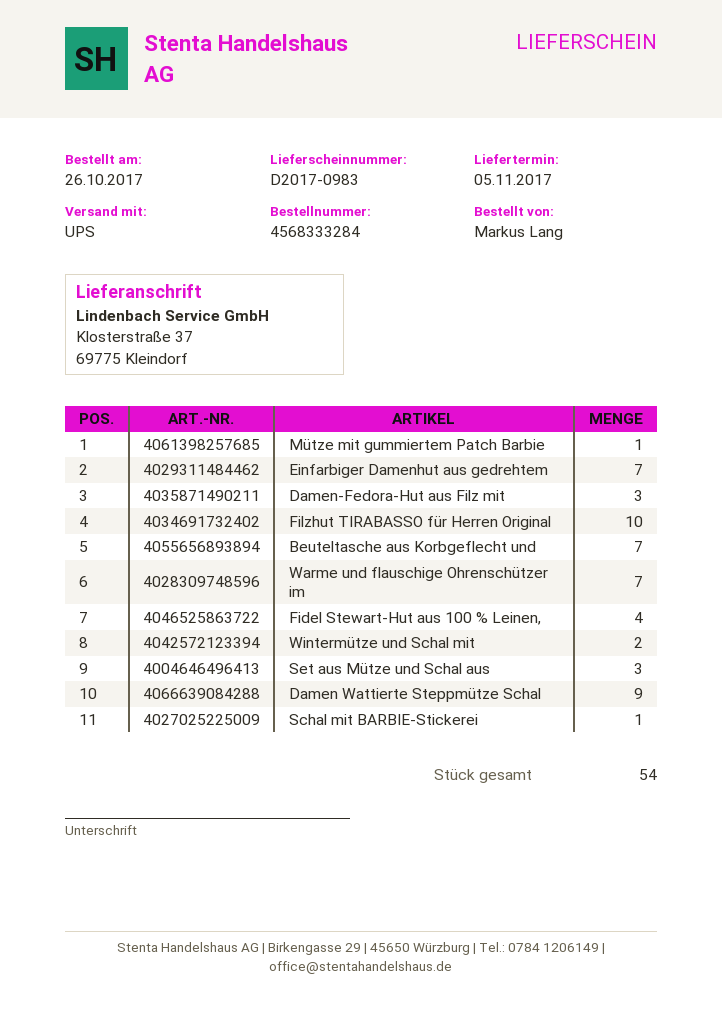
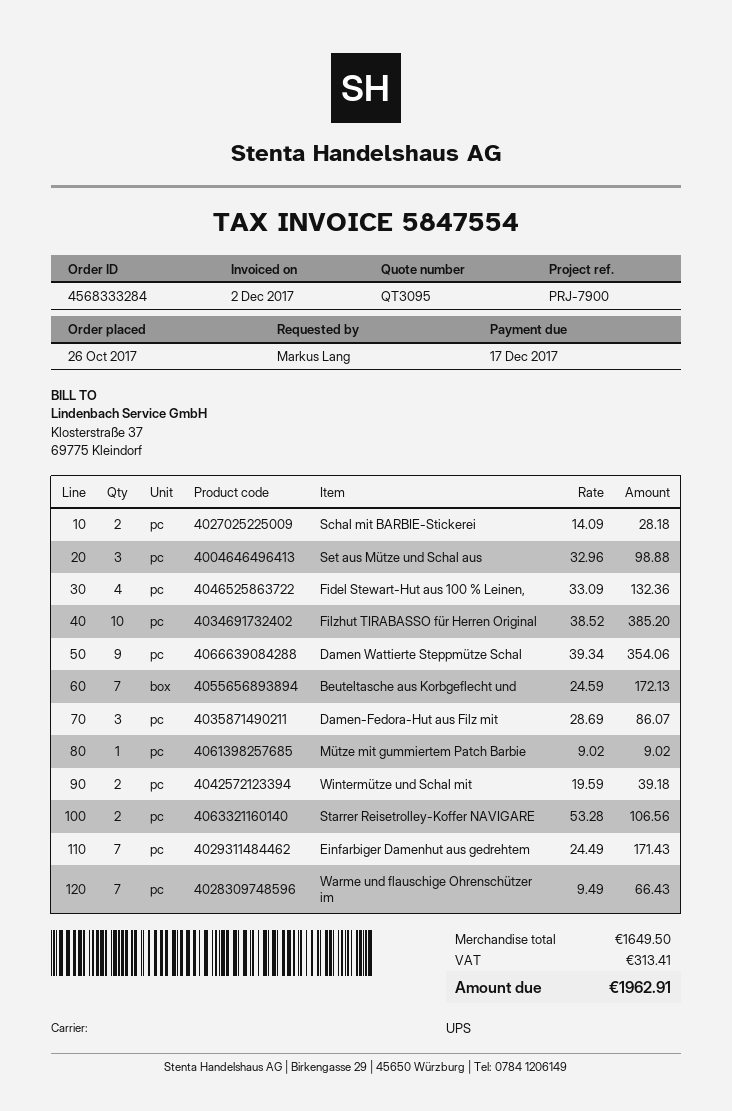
Schal mit BARBIE-Stickerei: 1 -> 2
Starrer Reisetrolley-Koffer NAVIGARE: none -> 2

